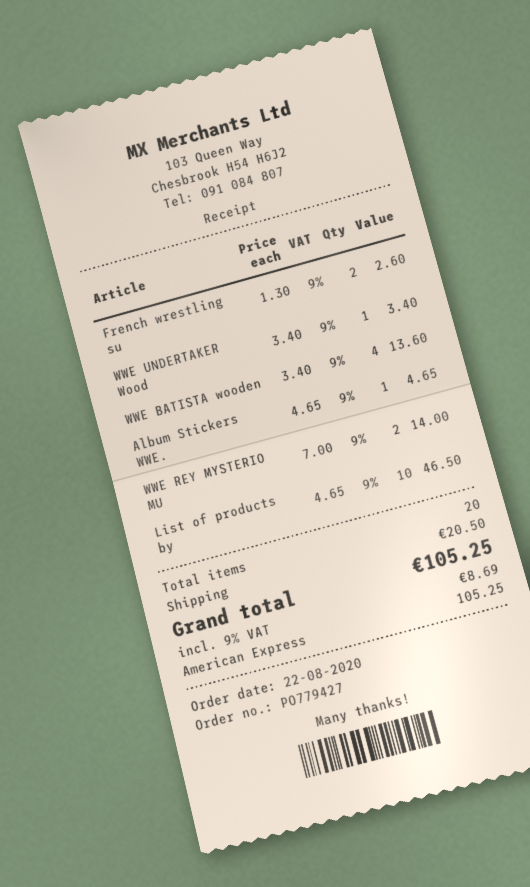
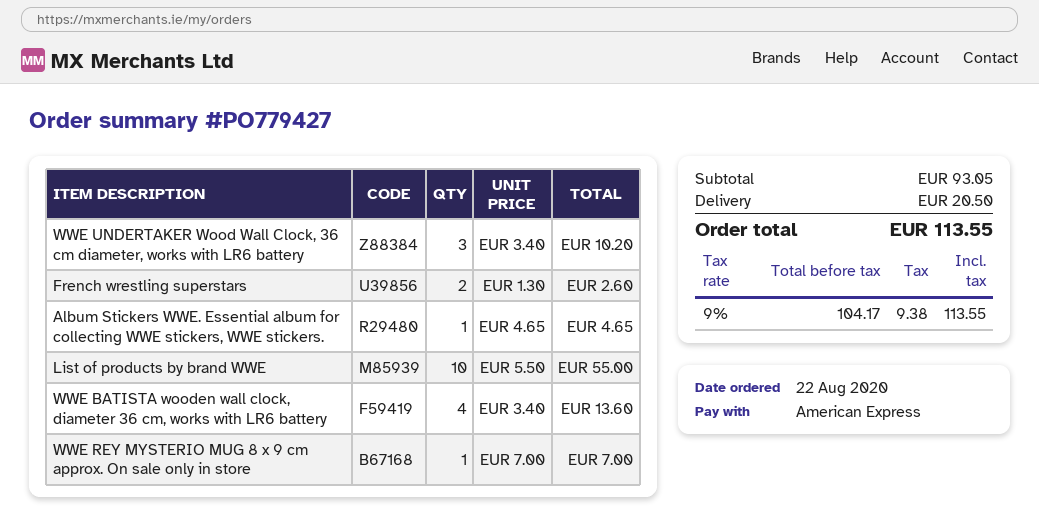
WWE UNDERTAKER Wood: 1 x 3.40 = 3.40 -> 3 x 3.40 = 10.20
WWE REY MYSTERIO MU: 2 x 7.00 = 14.00 -> 1 x 7.00 = 7.00
List of products by: 10 x 4.65 = 46.50 -> 10 x 5.50 = 55.00
tax: 9% = 8.69 -> 9% = 9.38
total: 105.25 -> 113.55

